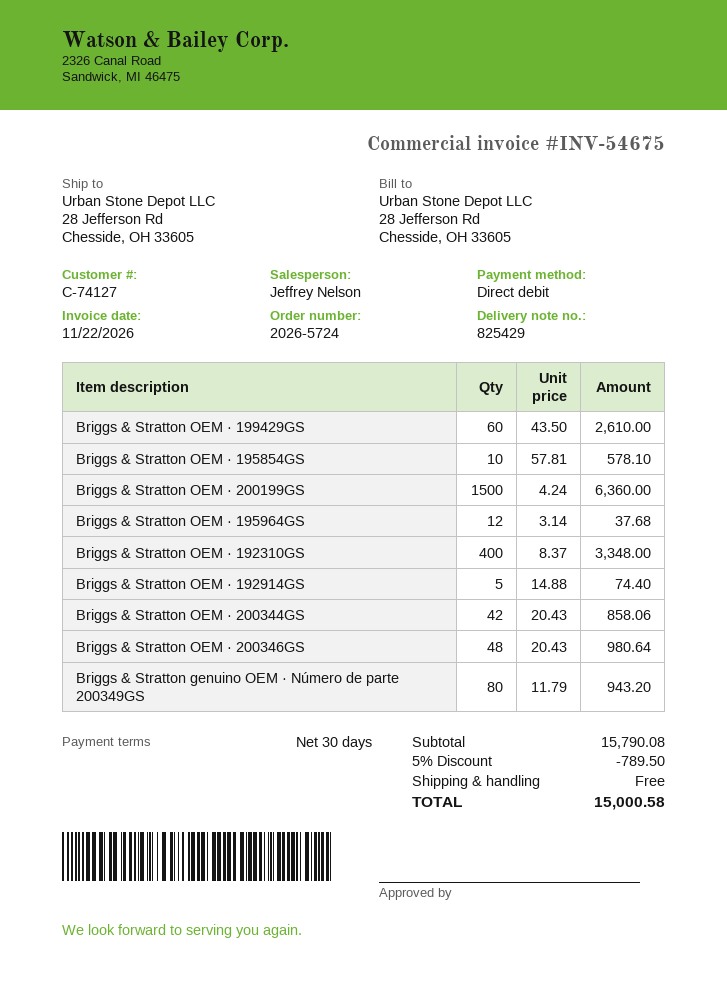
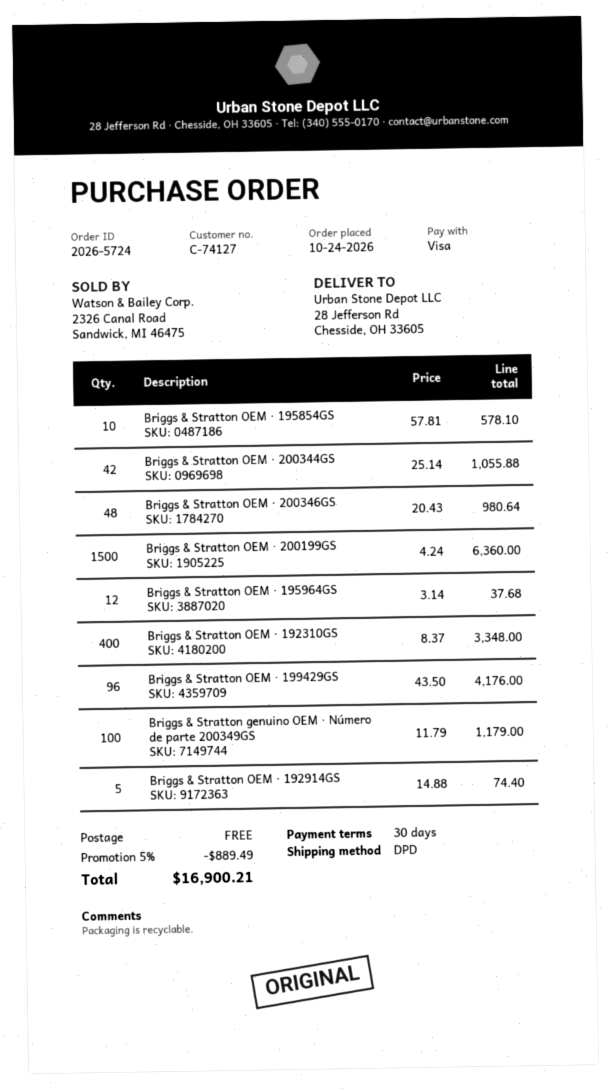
payment method: direct debit -> Visa
Briggs & Stratton OEM · 199429GS: 60 x 43.50 = 2610.00 -> 96 x 43.50 = 4176.00
Briggs & Stratton OEM · 200344GS: 42 x 20.43 = 858.06 -> 42 x 25.14 = 1055.88
Briggs & Stratton genuino OEM · Número de parte 200349GS: 80 x 11.79 = 943.20 -> 100 x 11.79 = 1179.00
discount: 5% = 789.50 -> 5% = 889.49
total: 15000.58 -> 16900.21

